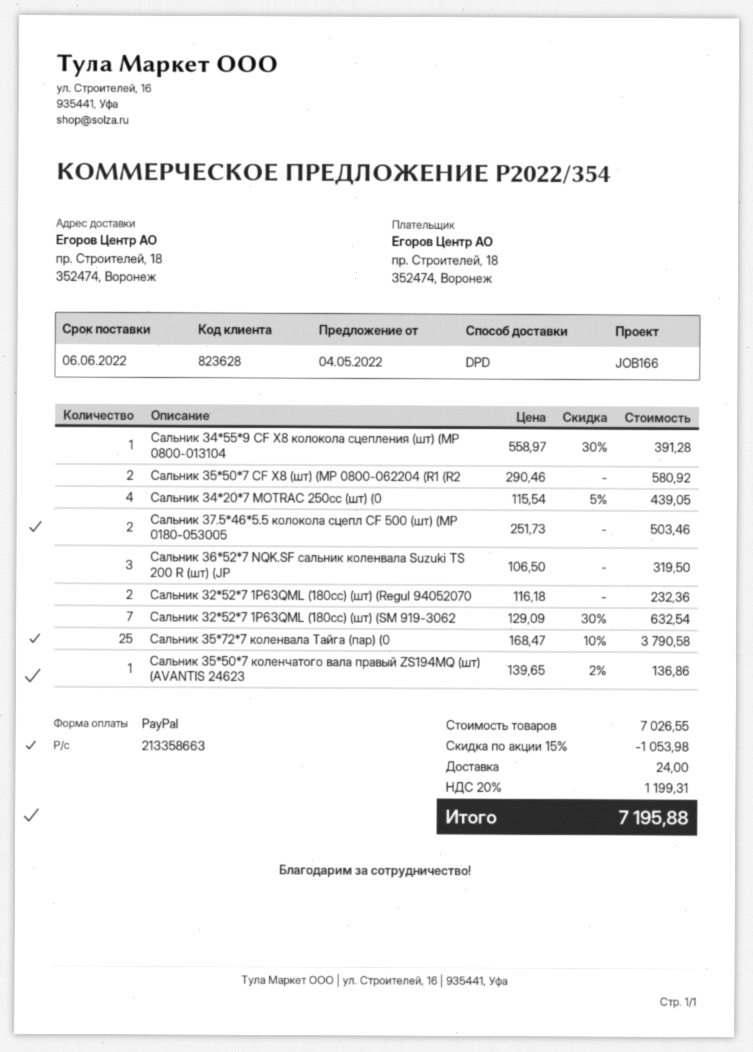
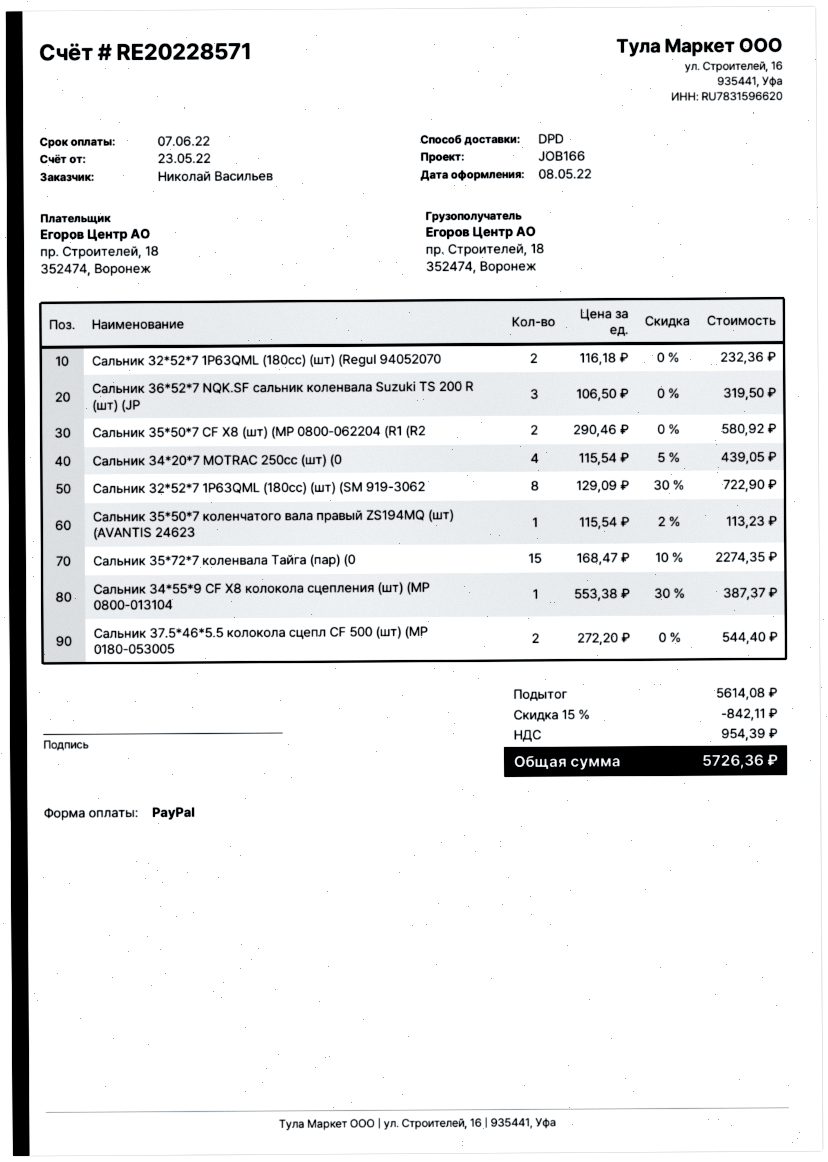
Сальник 34*55*9 CF X8 колокола сцепления (шт) (MP 0800-013104: 1 x 558.97 - 30% = 391.28 -> 1 x 553.38 - 30% = 387.37
Сальник 37.5*46*5.5 колокола сцепл CF 500 (шт) (MP 0180-053005: 2 x 251.73 = 503.46 -> 2 x 272.20 = 544.40
Сальник 32*52*7 1P63QML (180cc) (шт) (SM 919-3062: 7 x 129.09 - 30% = 632.54 -> 8 x 129.09 - 30% = 722.90
Сальник 35*72*7 коленвала Тайга (пар) (0: 25 x 168.47 - 10% = 3790.58 -> 15 x 168.47 - 10% = 2274.35
Сальник 35*50*7 коленчатого вала правый ZS194MQ (шт) (AVANTIS 24623: 1 x 139.65 - 2% = 136.86 -> 1 x 115.54 - 2% = 113.23
subtotal: 7026.55 -> 5614.08
discount: 15% = 1053.98 -> 15% = 842.11
shipping: 24.00 -> none
tax: 1199.31 -> 954.39
total: 7195.88 -> 5726.36

